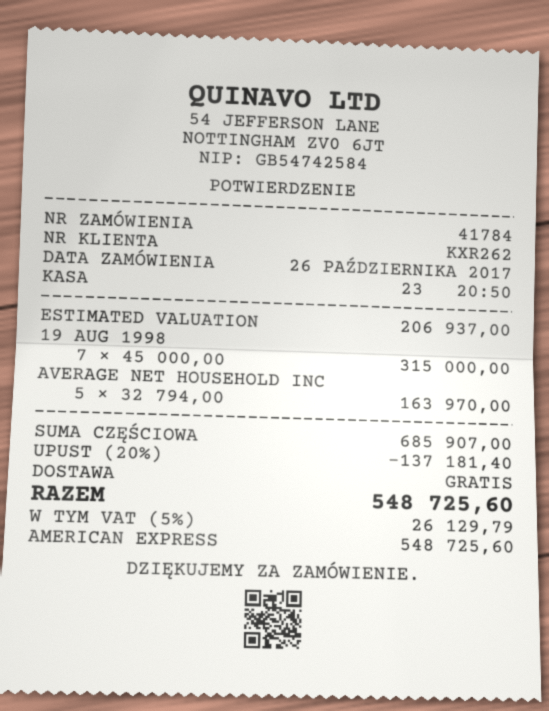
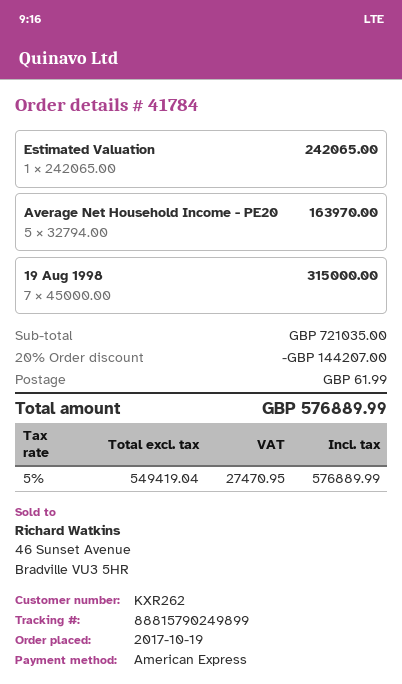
order date: 2017-10-26 -> 2017-10-19
ESTIMATED VALUATION: 1 x 206937.00 = 206937.00 -> 1 x 242065.00 = 242065.00
subtotal: 685907.00 -> 721035.00
discount: 20% = 137181.40 -> 20% = 144207.00
shipping: 0.00 -> 61.99
tax: 5% = 26129.79 -> 5% = 27470.95
total: 548725.60 -> 576889.99

